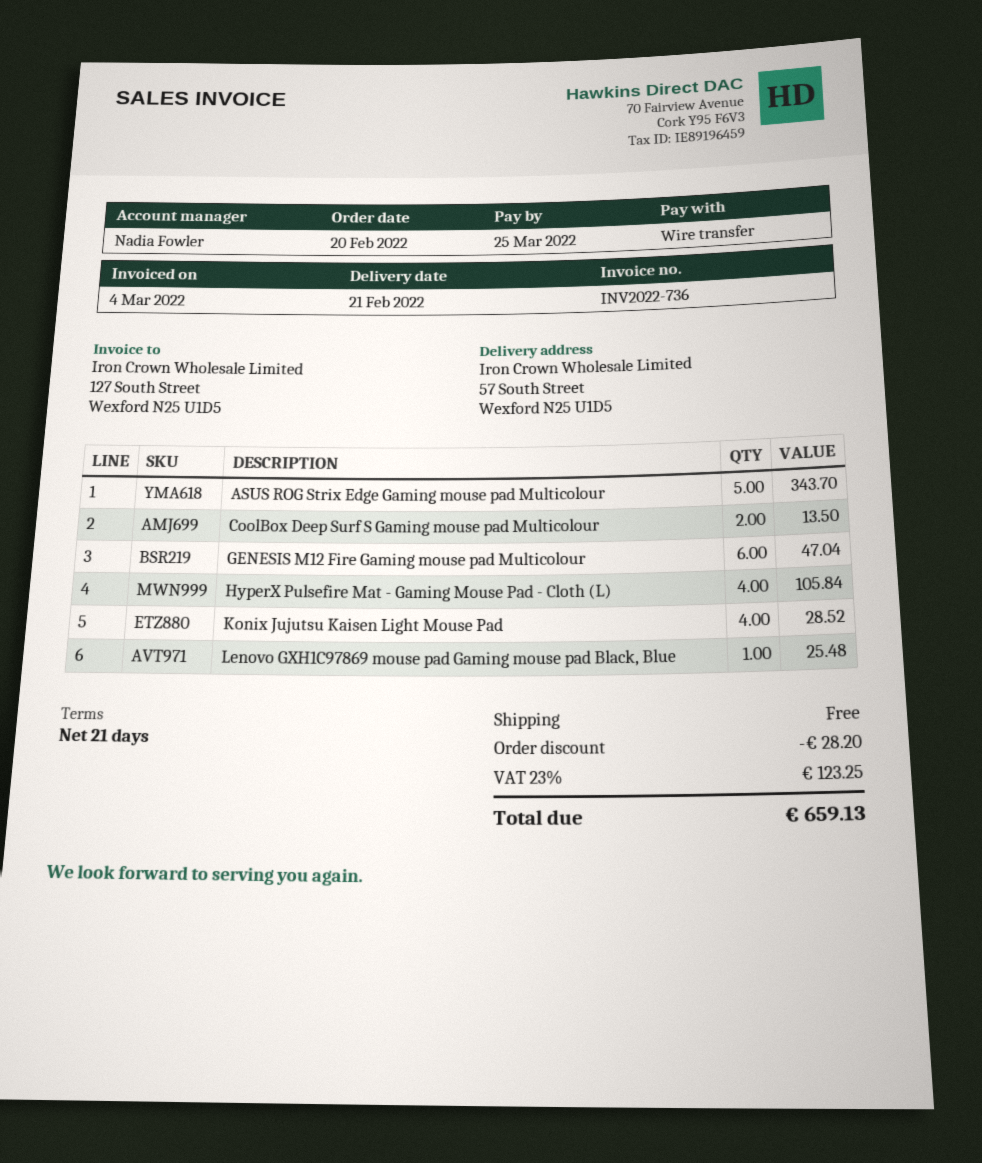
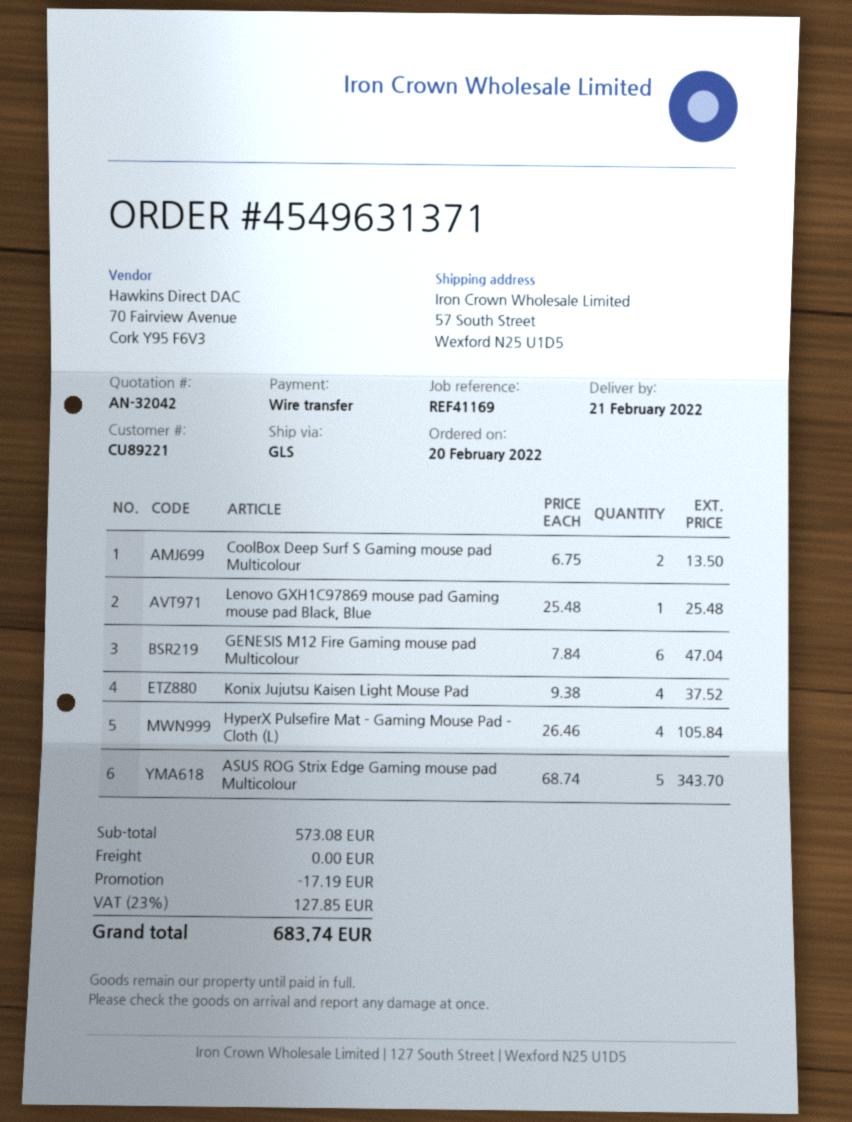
Konix Jujutsu Kaisen Light Mouse Pad: 4 for 28.52 -> 4 for 37.52
discount: 28.20 -> 17.19
tax: 23% = 123.25 -> 23% = 127.85
total: 659.13 -> 683.74

